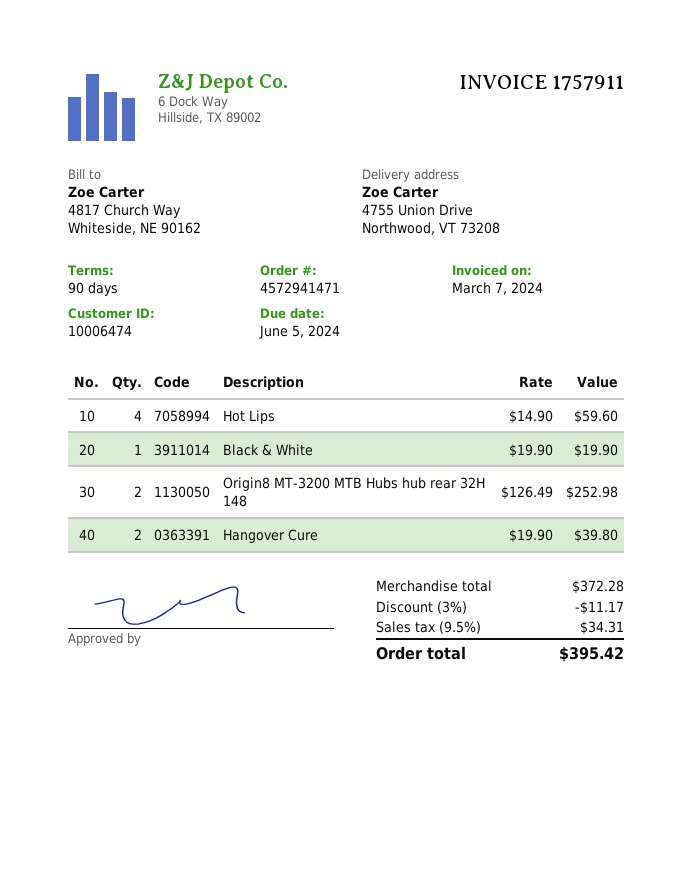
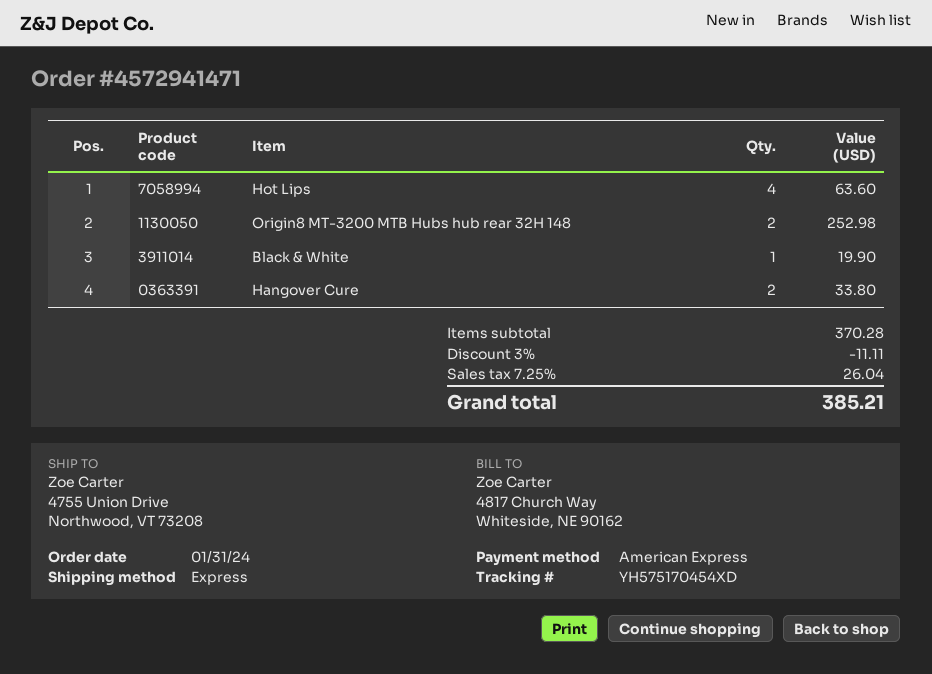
Hot Lips: 4 for 59.60 -> 4 for 63.60
Hangover Cure: 2 for 39.80 -> 2 for 33.80
subtotal: 372.28 -> 370.28
discount: 3% = 11.17 -> 3% = 11.11
tax: 9.5% = 34.31 -> 7.25% = 26.04
total: 395.42 -> 385.21

